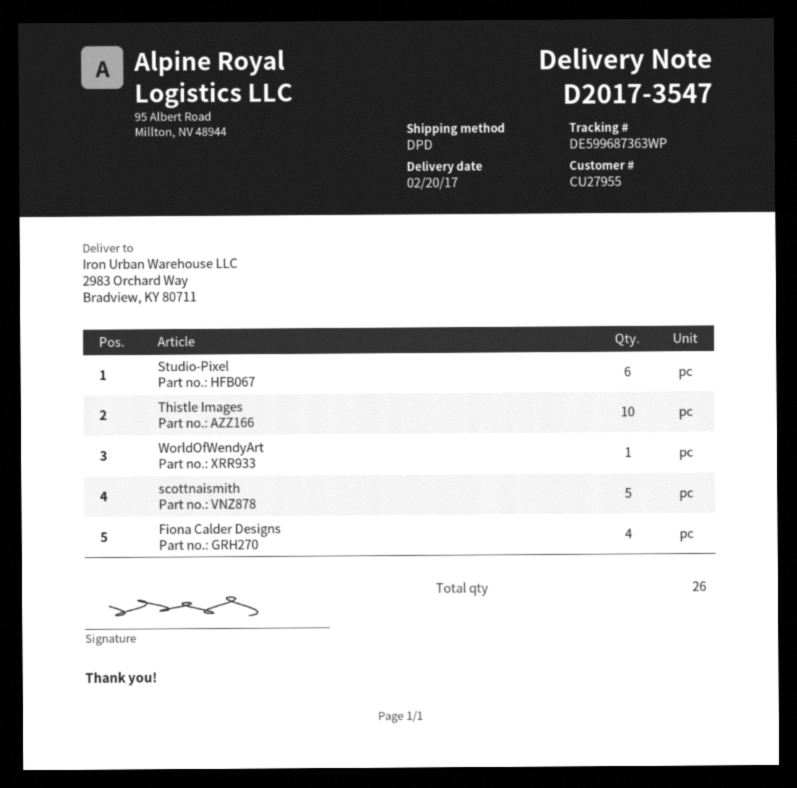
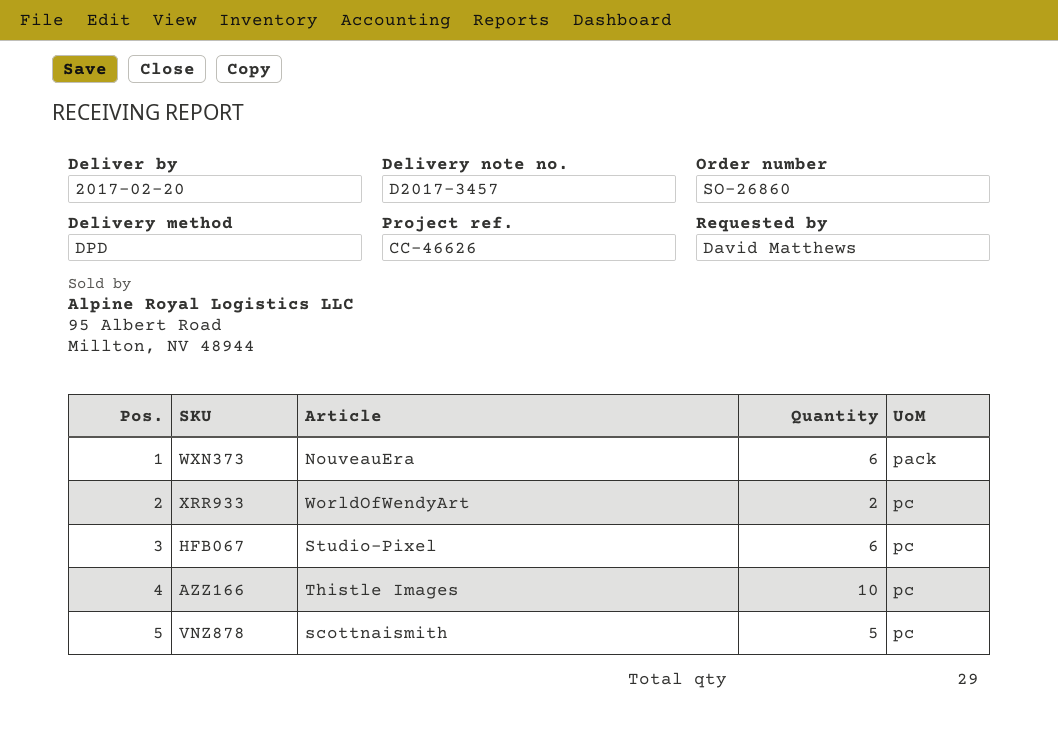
delivery note number: D2017-3547 -> D2017-3457
WorldOfWendyArt: 1 -> 2
Fiona Calder Designs: 4 -> none
NouveauEra: none -> 6
total quantity: 26 -> 29

